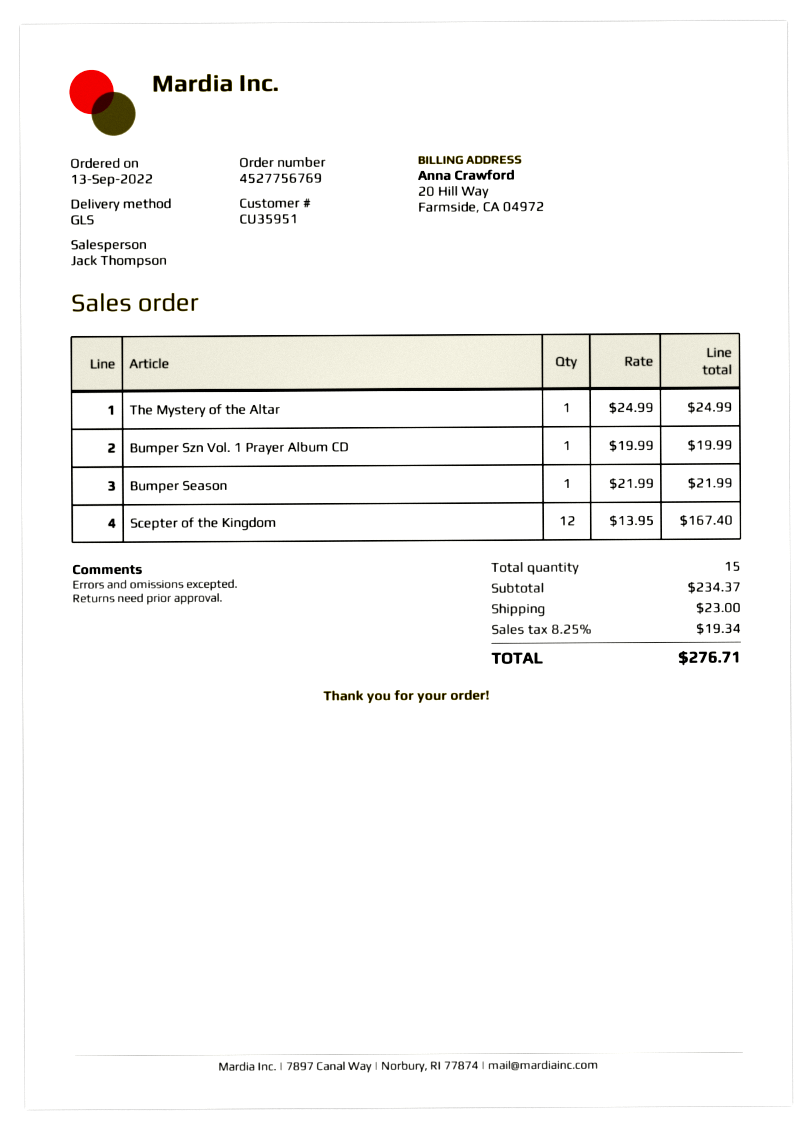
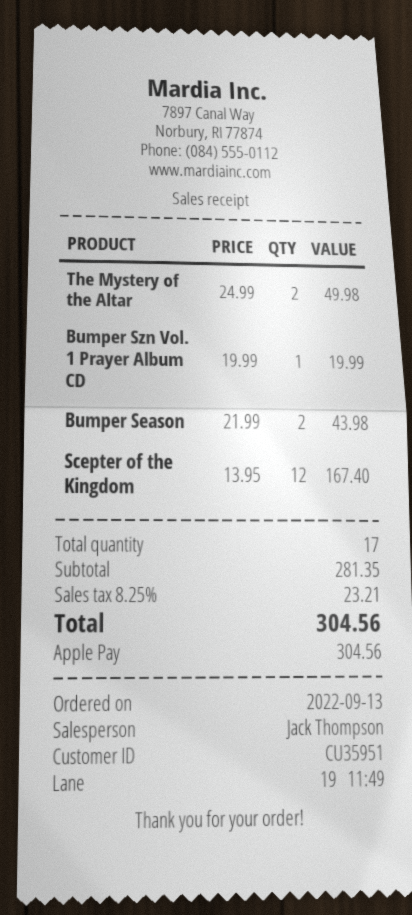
The Mystery of the Altar: 1 x 24.99 = 24.99 -> 2 x 24.99 = 49.98
Bumper Season: 1 x 21.99 = 21.99 -> 2 x 21.99 = 43.98
total quantity: 15 -> 17
subtotal: 234.37 -> 281.35
shipping: 23.00 -> none
tax: 8.25% = 19.34 -> 8.25% = 23.21
total: 276.71 -> 304.56

